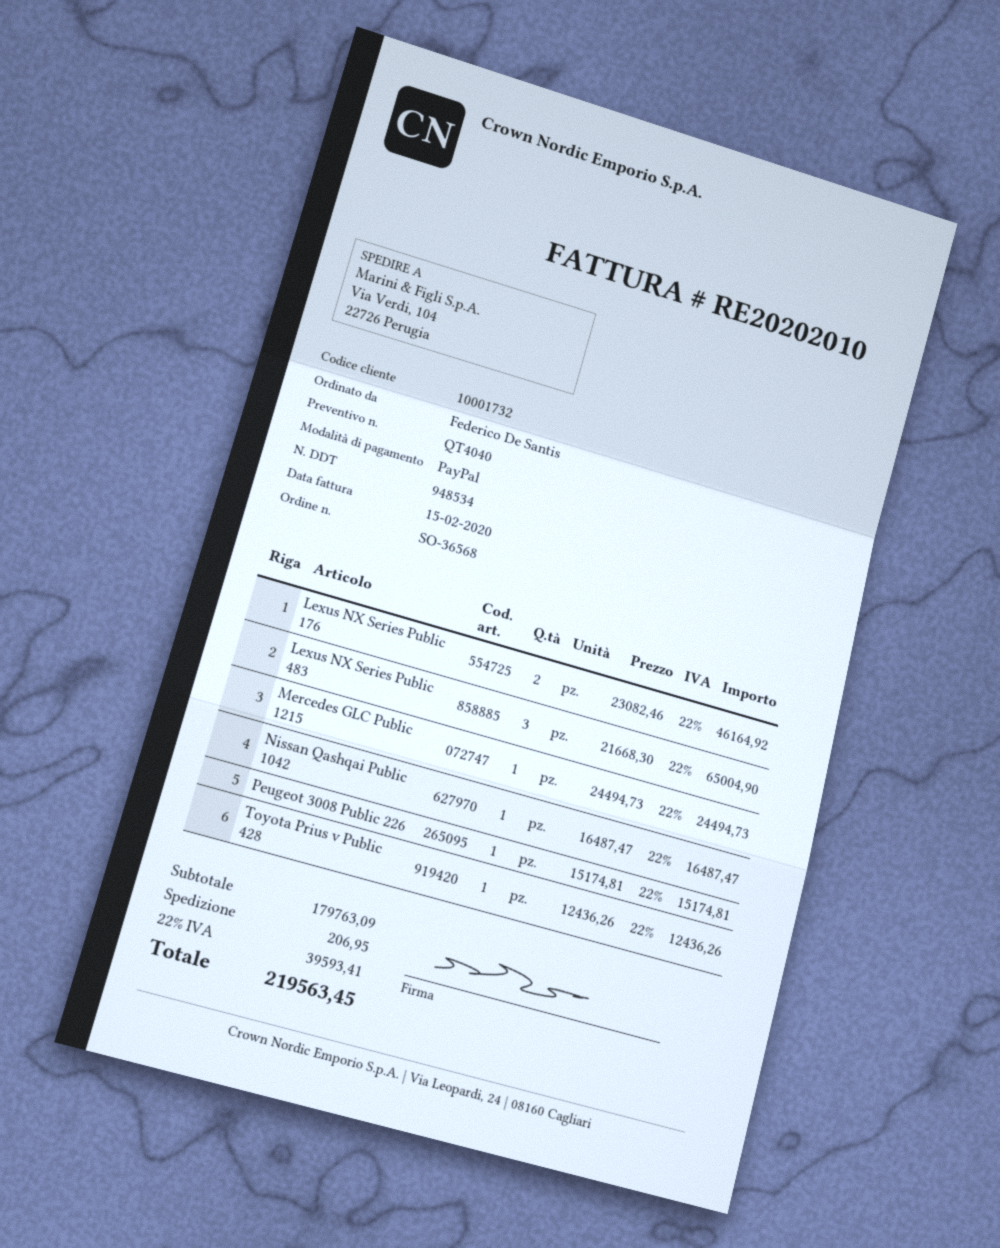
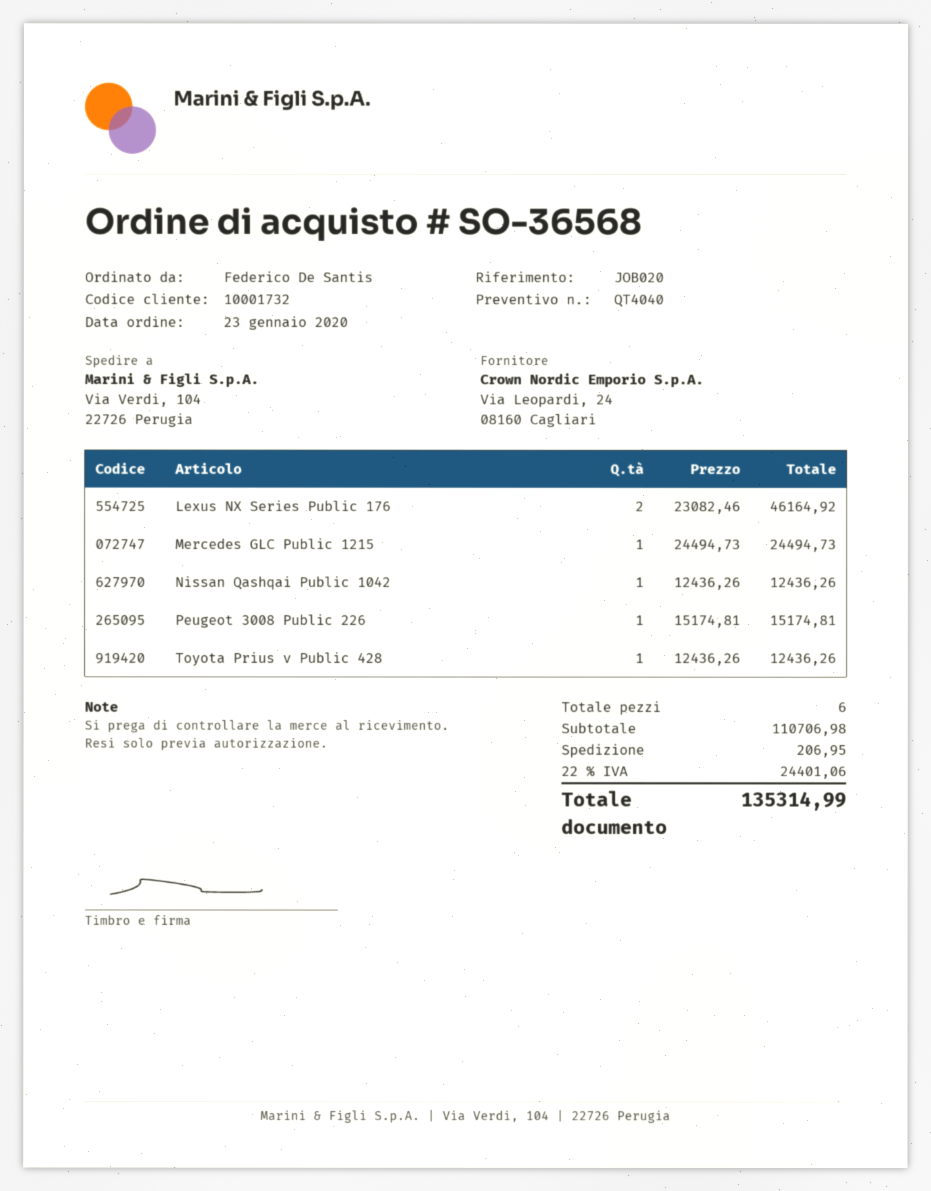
Lexus NX Series Public 483: 3 x 21668.30 = 65004.90 -> none
Nissan Qashqai Public 1042: 1 x 16487.47 = 16487.47 -> 1 x 12436.26 = 12436.26
subtotal: 179763.09 -> 110706.98
tax: 22% = 39593.41 -> 22% = 24401.06
total: 219563.45 -> 135314.99

